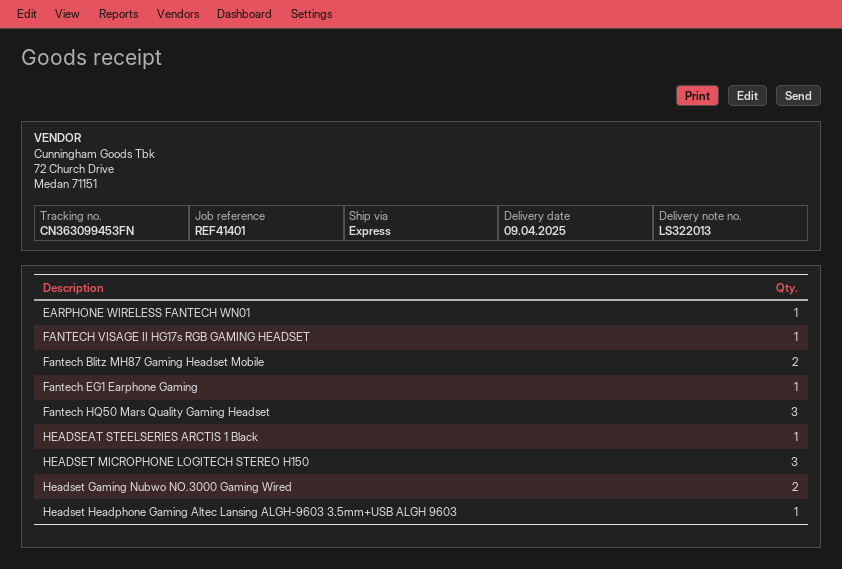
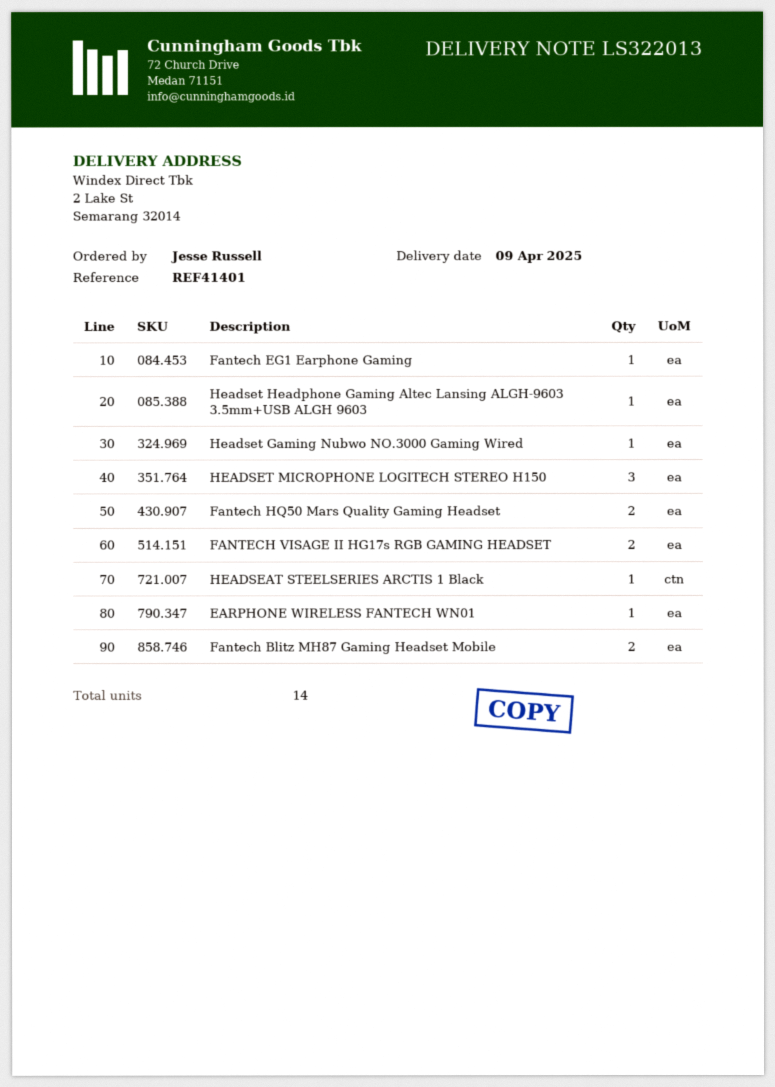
FANTECH VISAGE II HG17s RGB GAMING HEADSET: 1 -> 2
Fantech HQ50 Mars Quality Gaming Headset: 3 -> 2
Headset Gaming Nubwo NO.3000 Gaming Wired: 2 -> 1

